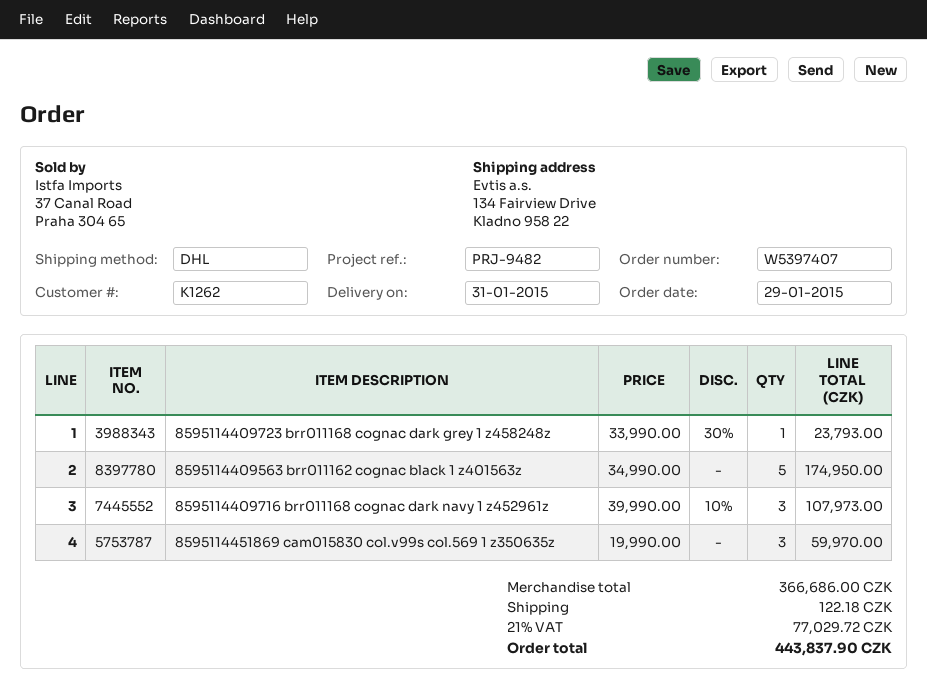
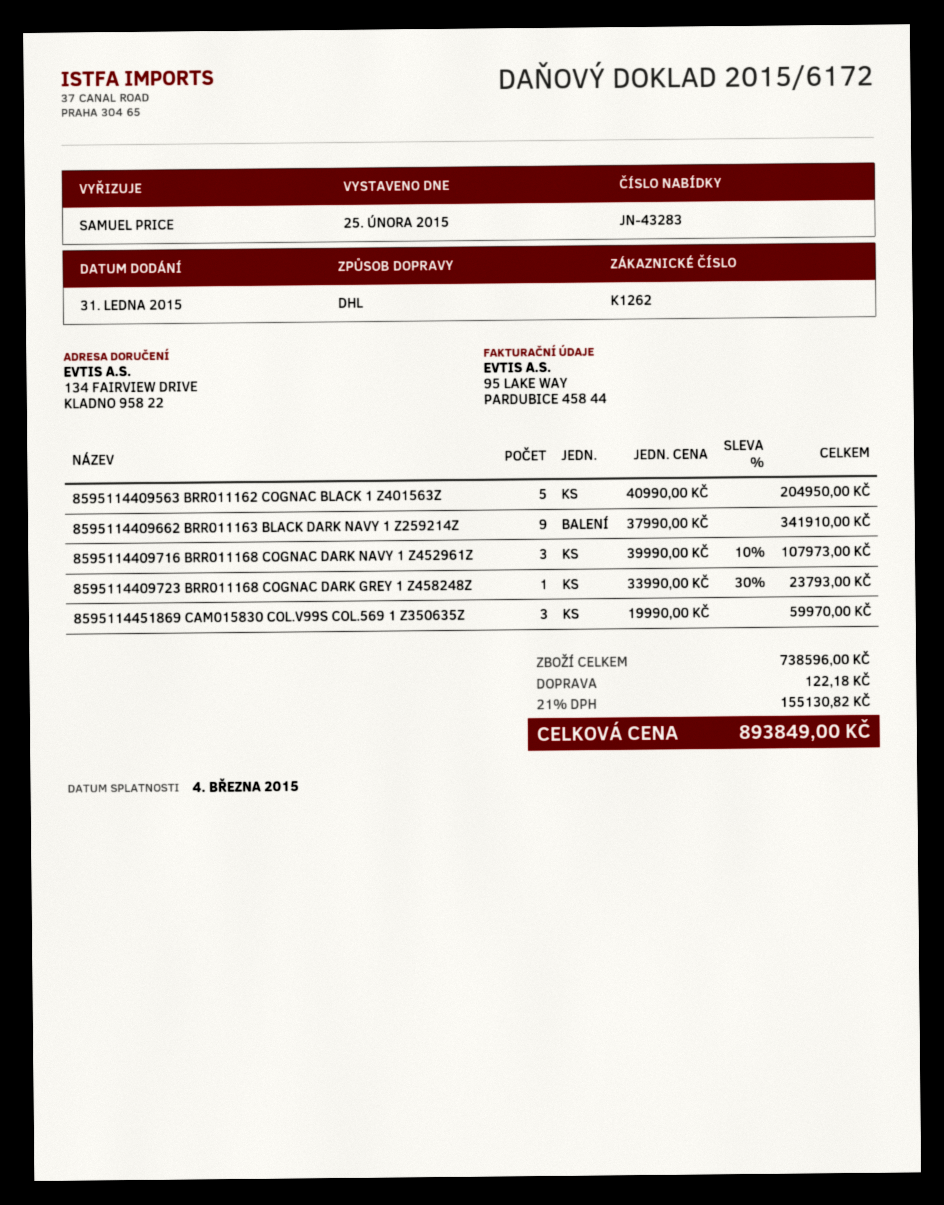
8595114409563 brr011162 cognac black 1 z401563z: 5 x 34990.00 = 174950.00 -> 5 x 40990.00 = 204950.00
8595114409662 BRR011163 BLACK DARK NAVY 1 Z259214Z: none -> 9 x 37990.00 = 341910.00
subtotal: 366686.00 -> 738596.00
tax: 21% = 77029.72 -> 21% = 155130.82
total: 443837.90 -> 893849.00

